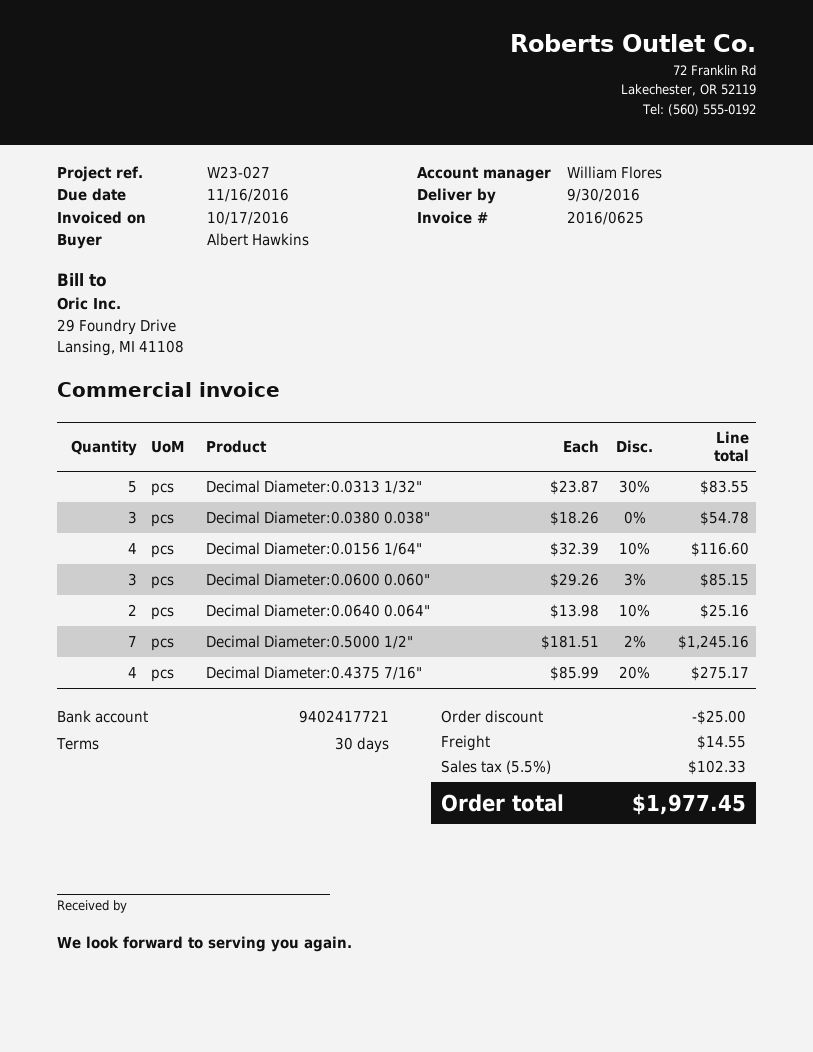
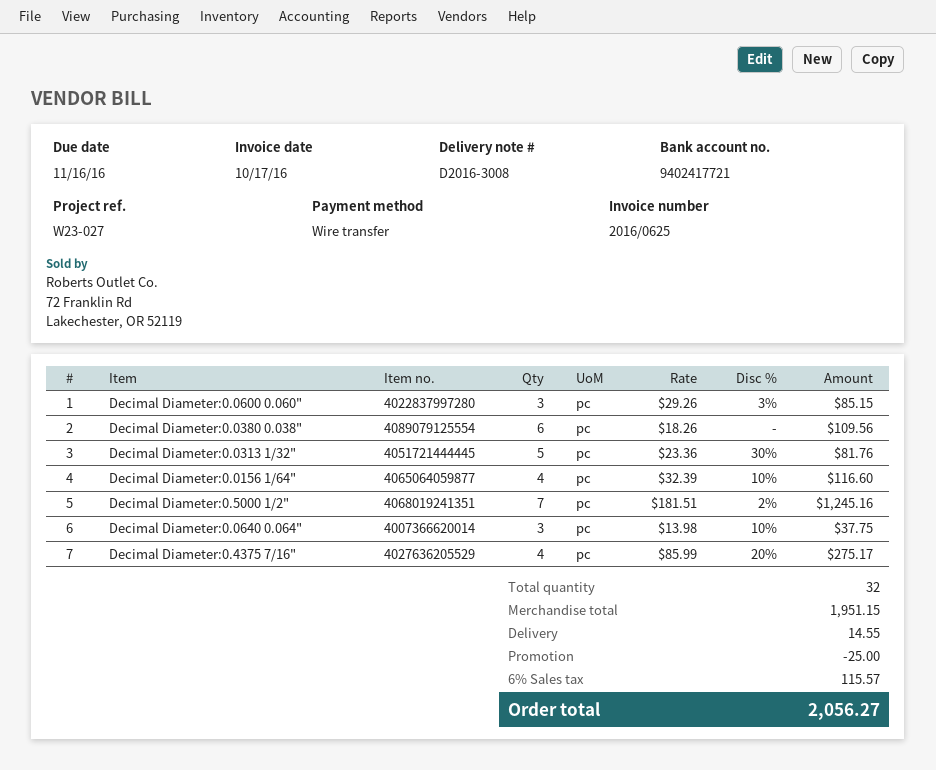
Decimal Diameter:0.0313 1/32": 5 x 23.87 - 30% = 83.55 -> 5 x 23.36 - 30% = 81.76
Decimal Diameter:0.0380 0.038": 3 x 18.26 = 54.78 -> 6 x 18.26 = 109.56
Decimal Diameter:0.0640 0.064": 2 x 13.98 - 10% = 25.16 -> 3 x 13.98 - 10% = 37.75
tax: 5.5% = 102.33 -> 6% = 115.57
total: 1977.45 -> 2056.27

